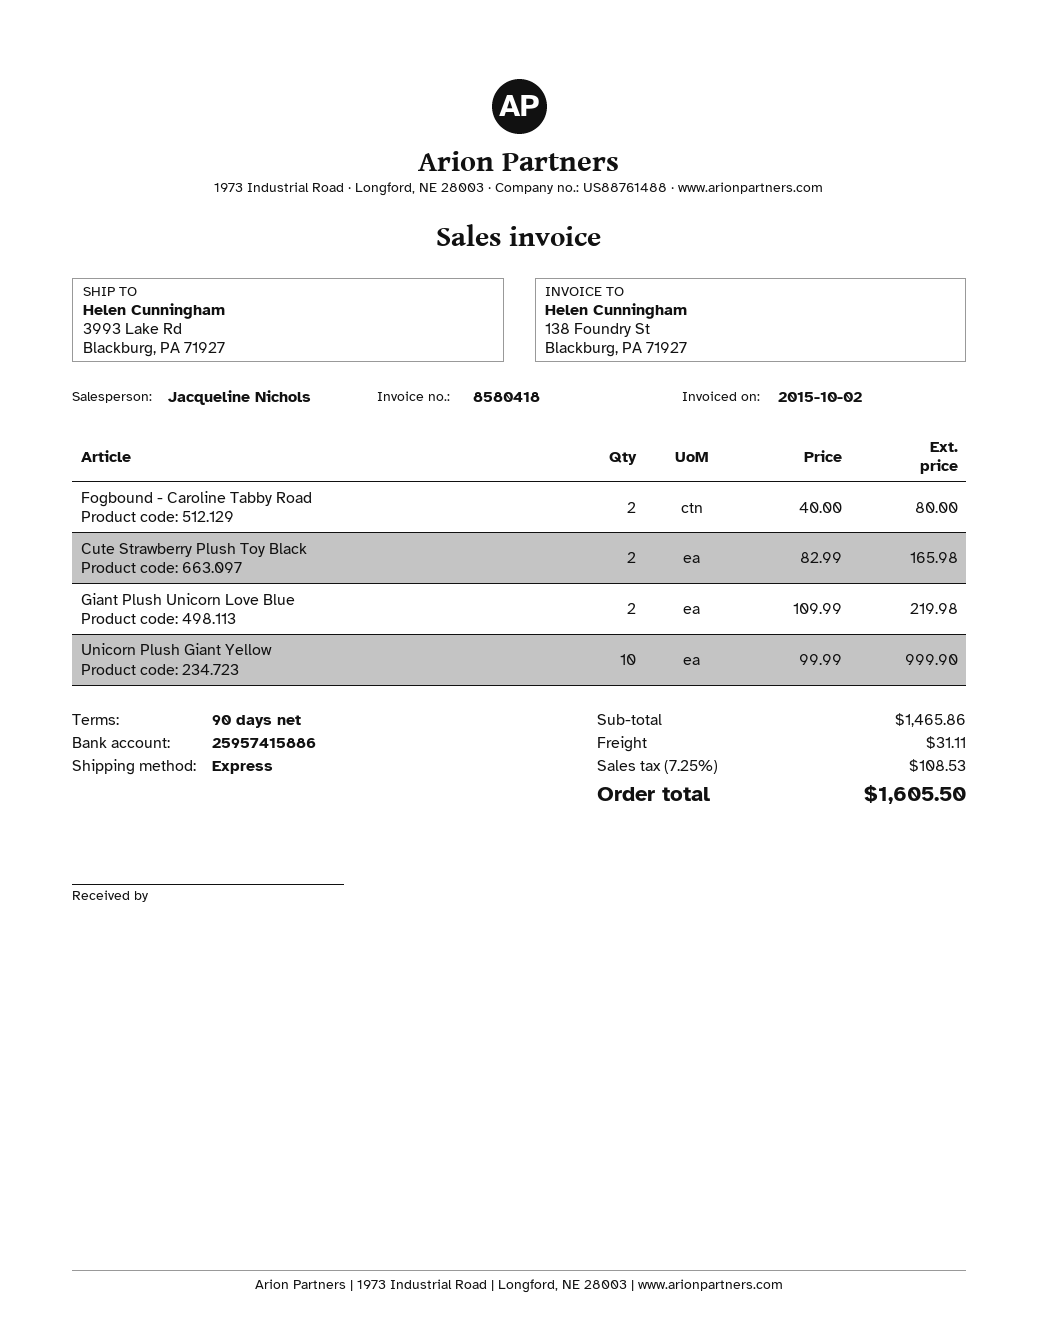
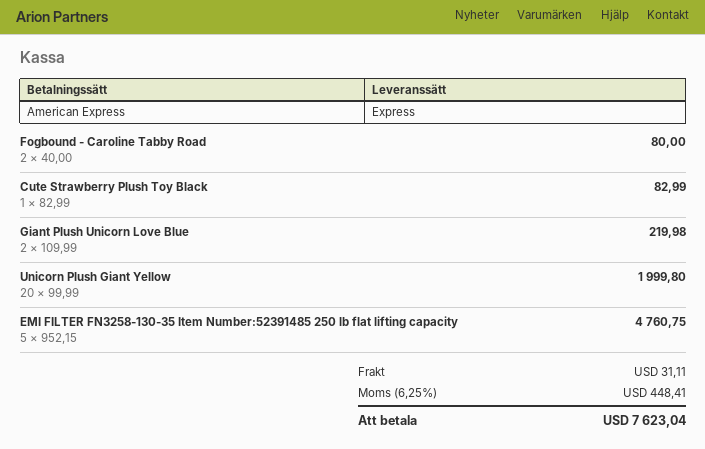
Cute Strawberry Plush Toy Black: 2 x 82.99 = 165.98 -> 1 x 82.99 = 82.99
Unicorn Plush Giant Yellow: 10 x 99.99 = 999.90 -> 20 x 99.99 = 1999.80
EMI FILTER FN3258-130-35 Item Number:52391485 250 lb flat lifting capacity: none -> 5 x 952.15 = 4760.75
tax: 7.25% = 108.53 -> 6.25% = 448.41
total: 1605.50 -> 7623.04

